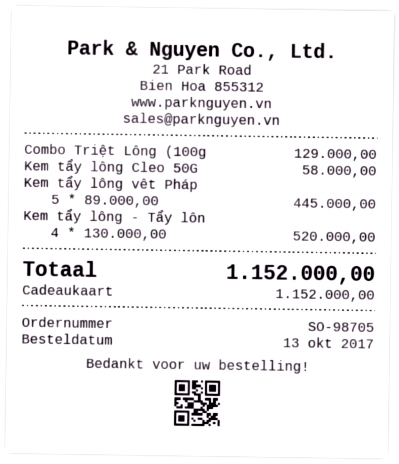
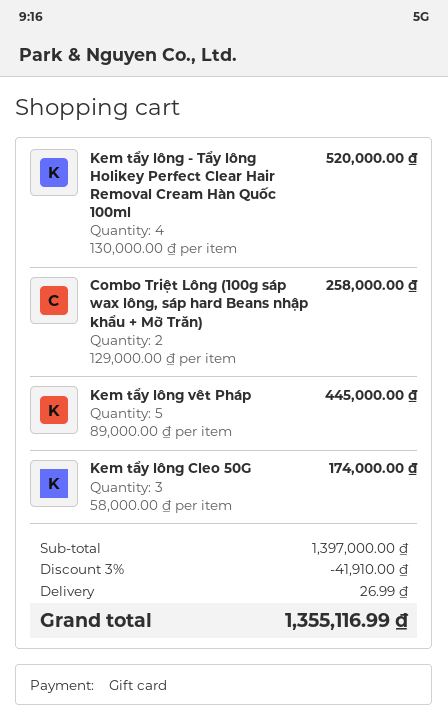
Combo Triệt Lông (100g: 1 x 129000.00 = 129000.00 -> 2 x 129000.00 = 258000.00
Kem tẩy lông Cleo 50G: 1 x 58000.00 = 58000.00 -> 3 x 58000.00 = 174000.00
discount: none -> 3% = 41910.00
shipping: none -> 26.99
total: 1152000.00 -> 1355116.99

